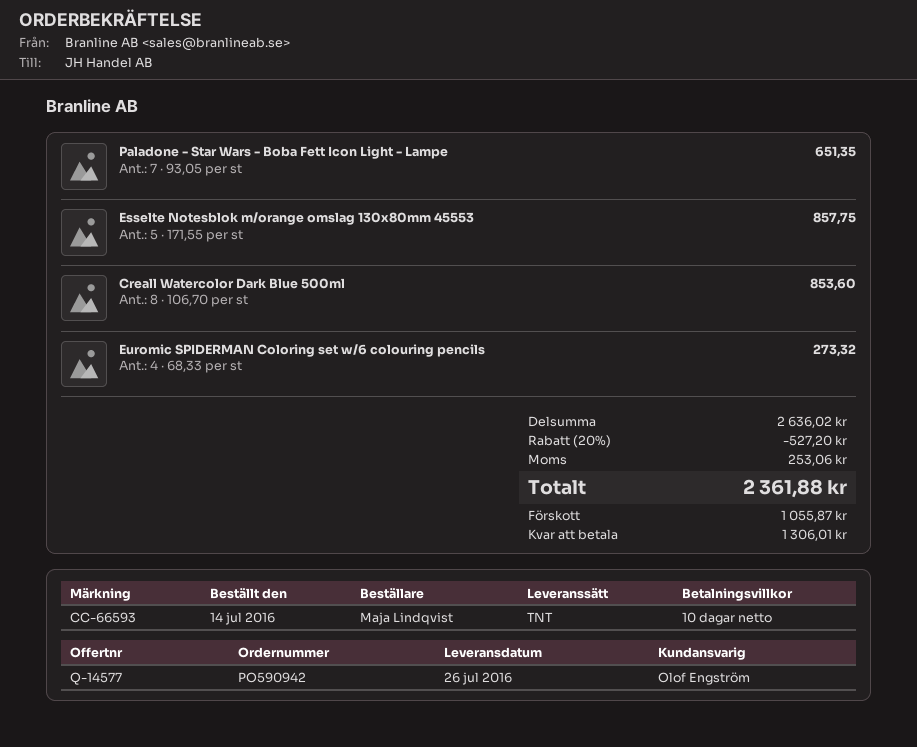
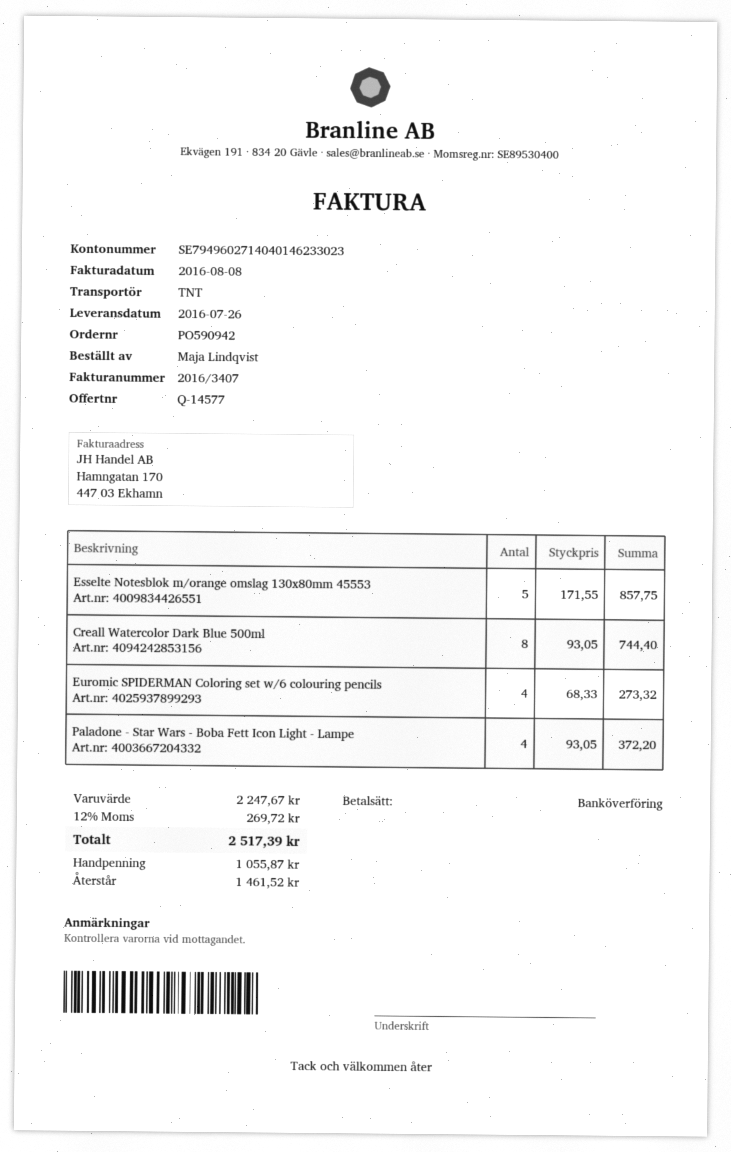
Paladone - Star Wars - Boba Fett Icon Light - Lampe: 7 x 93.05 = 651.35 -> 4 x 93.05 = 372.20
Creall Watercolor Dark Blue 500ml: 8 x 106.70 = 853.60 -> 8 x 93.05 = 744.40
subtotal: 2636.02 -> 2247.67
discount: 20% = 527.20 -> none
tax: 253.06 -> 269.72
total: 2361.88 -> 2517.39
balance: 1306.01 -> 1461.52

